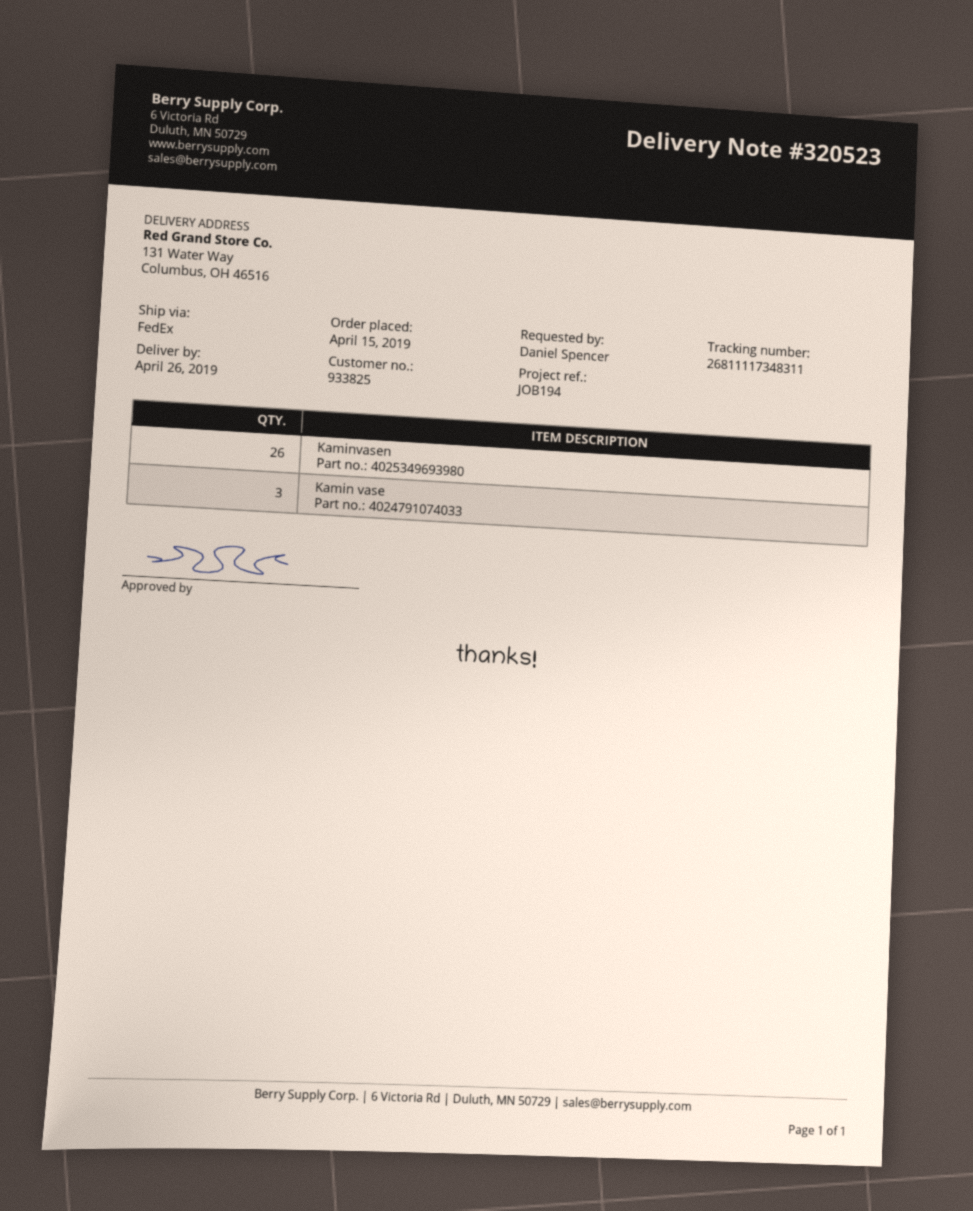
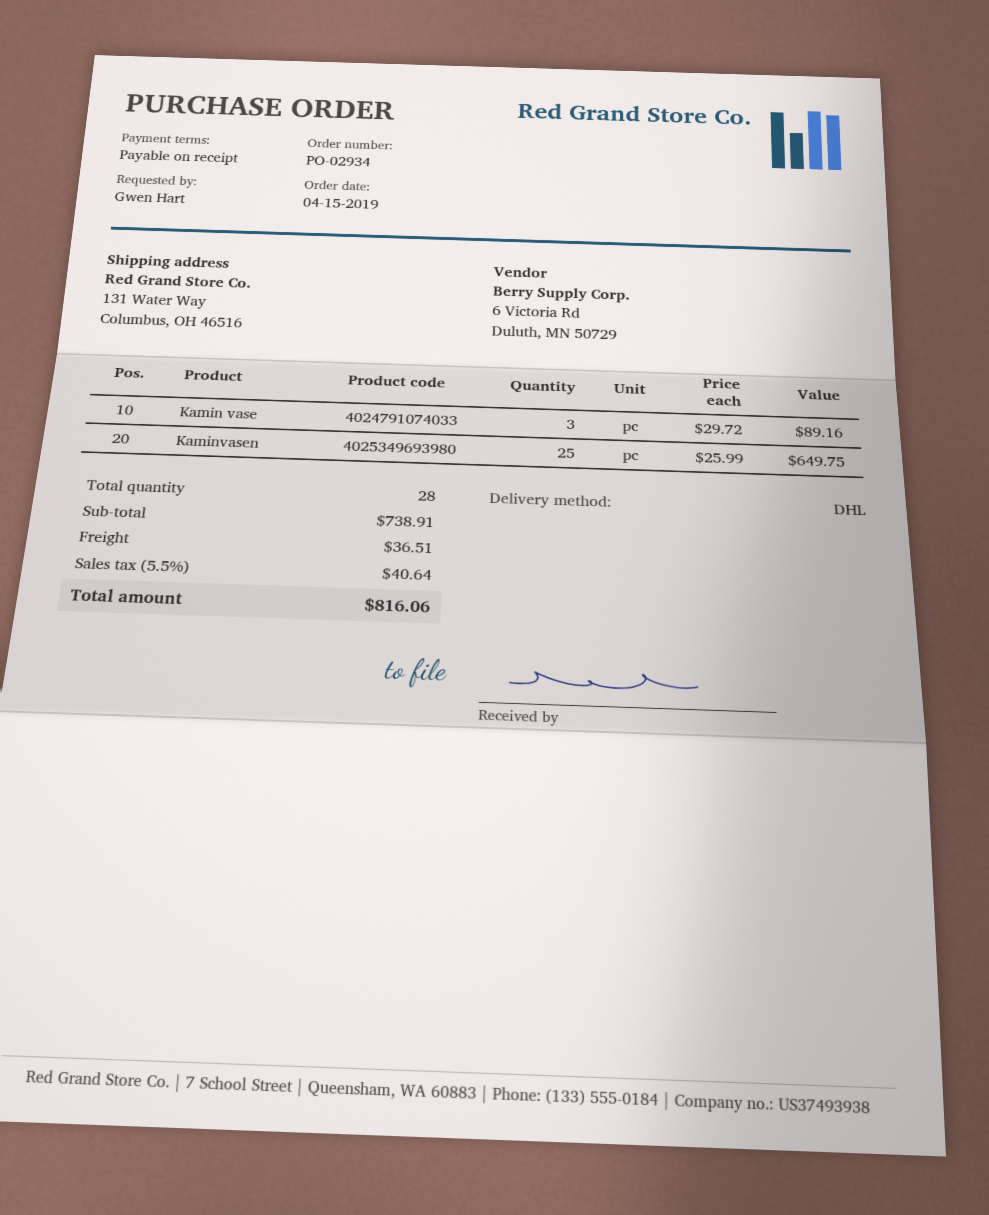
ordered by: Daniel Spencer -> Gwen Hart
shipping method: FedEx -> DHL
Kaminvasen: 26 -> 25

